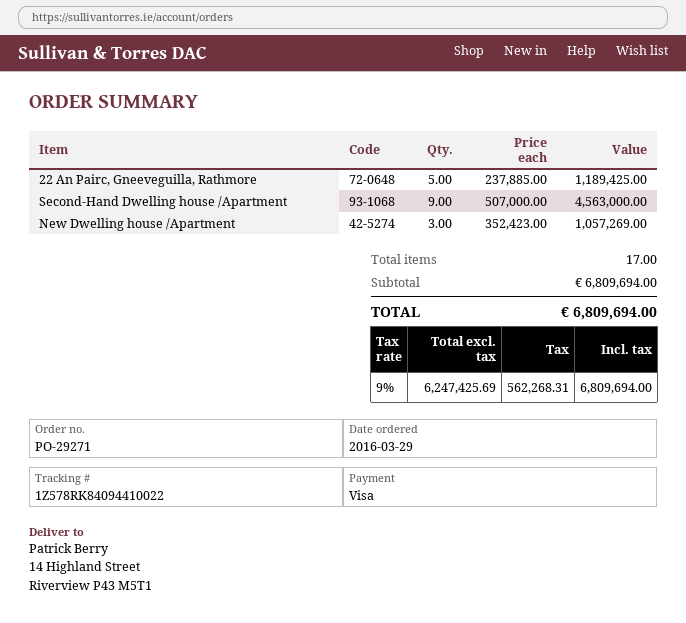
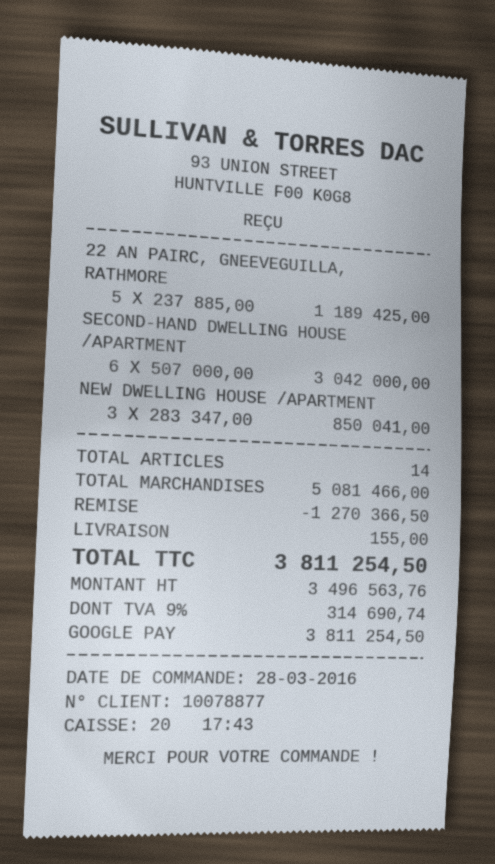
order date: 2016-03-29 -> 2016-03-28
payment method: Visa -> Google Pay
Second-Hand Dwelling house /Apartment: 9 x 507000.00 = 4563000.00 -> 6 x 507000.00 = 3042000.00
New Dwelling house /Apartment: 3 x 352423.00 = 1057269.00 -> 3 x 283347.00 = 850041.00
total quantity: 17 -> 14
subtotal: 6809694.00 -> 5081466.00
discount: none -> 1270366.50
shipping: none -> 155.00
net: 6247425.69 -> 3496563.76
tax: 9% = 562268.31 -> 9% = 314690.74
total: 6809694.00 -> 3811254.50

